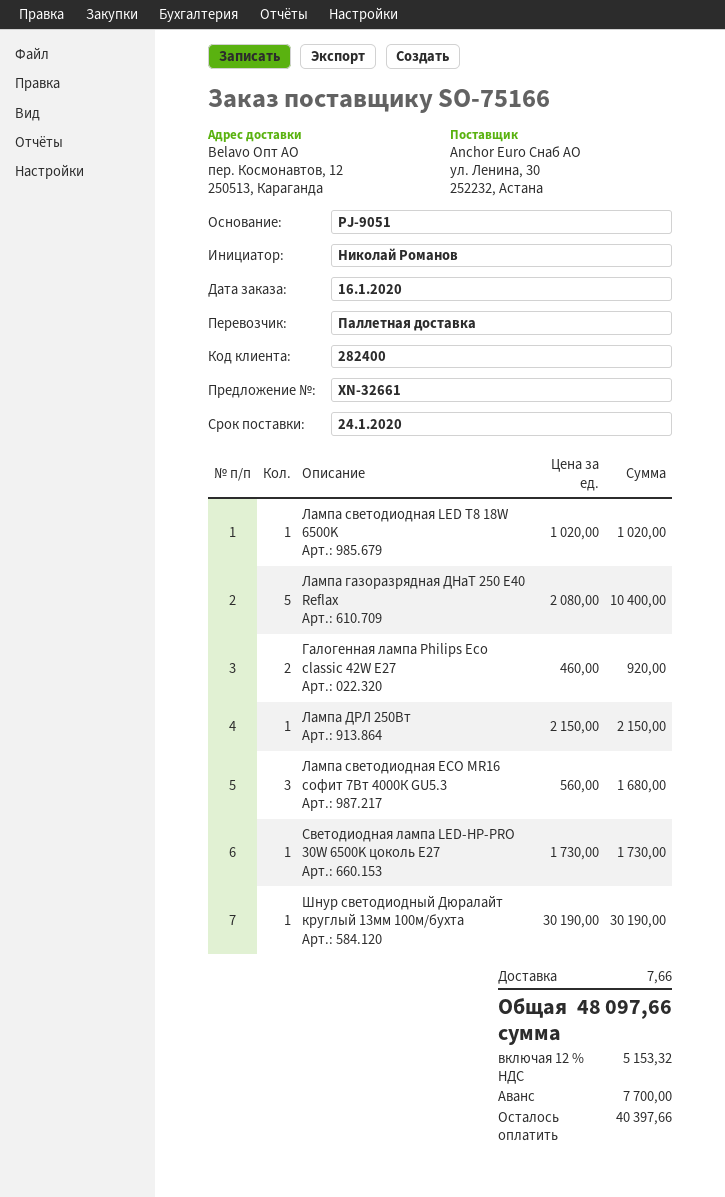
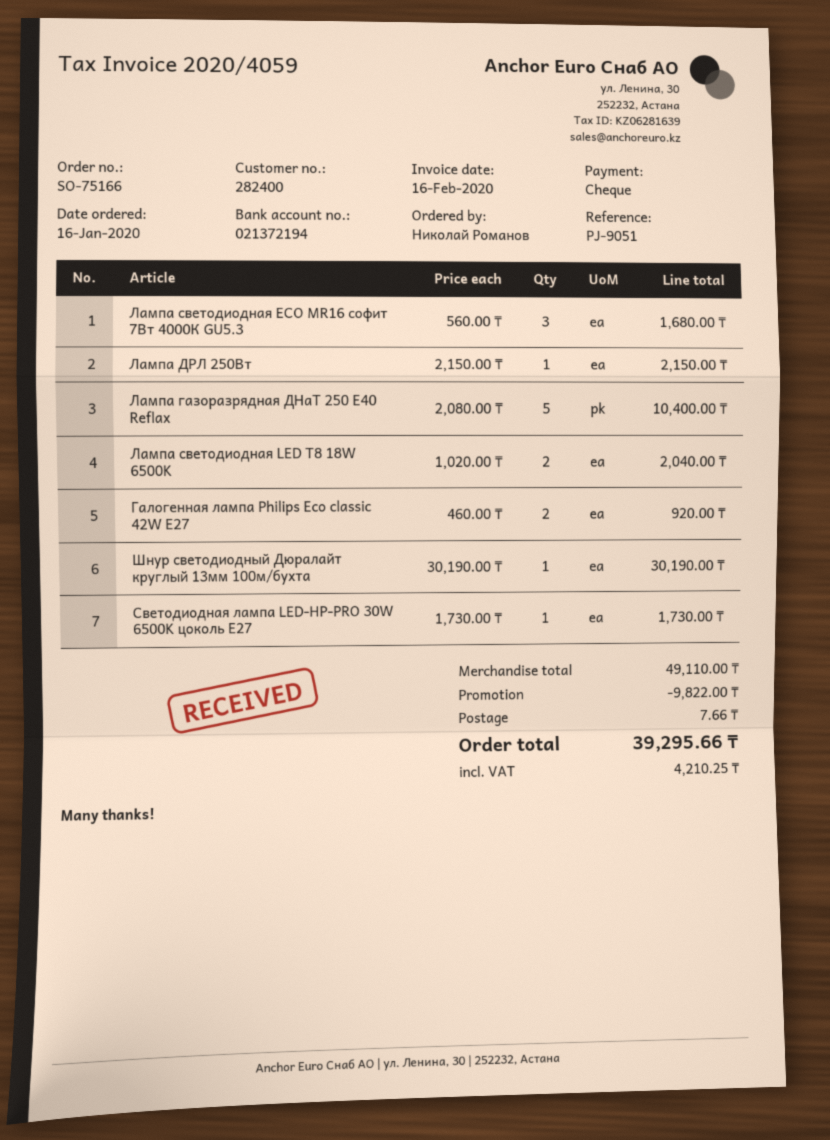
Лампа светодиодная LED T8 18W 6500K: 1 x 1020.00 = 1020.00 -> 2 x 1020.00 = 2040.00
discount: none -> 9822.00
tax: 5153.32 -> 4210.25
total: 48097.66 -> 39295.66

